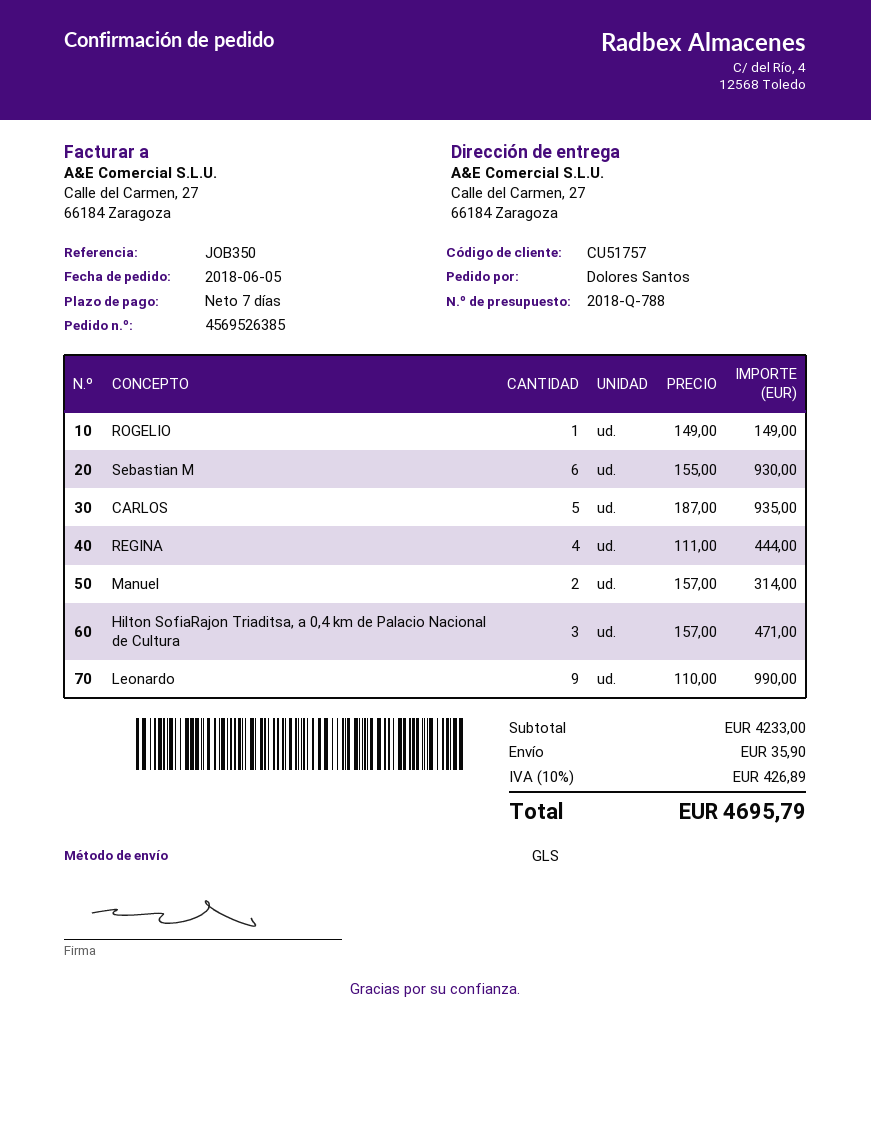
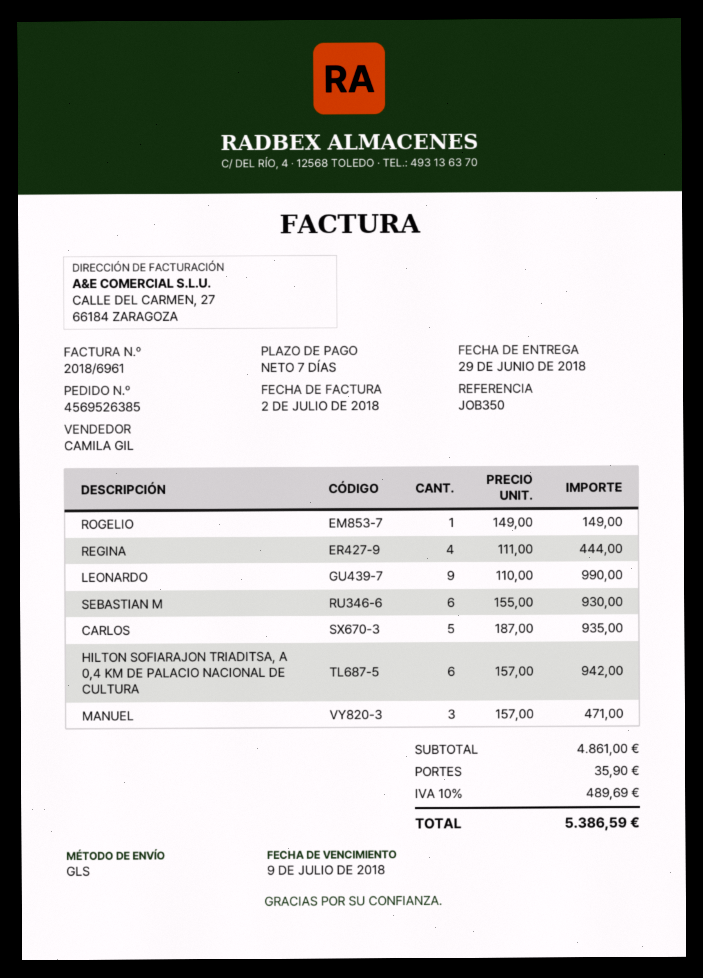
Manuel: 2 x 157.00 = 314.00 -> 3 x 157.00 = 471.00
Hilton SofiaRajon Triaditsa, a 0,4 km de Palacio Nacional de Cultura: 3 x 157.00 = 471.00 -> 6 x 157.00 = 942.00
subtotal: 4233.00 -> 4861.00
tax: 10% = 426.89 -> 10% = 489.69
total: 4695.79 -> 5386.59

